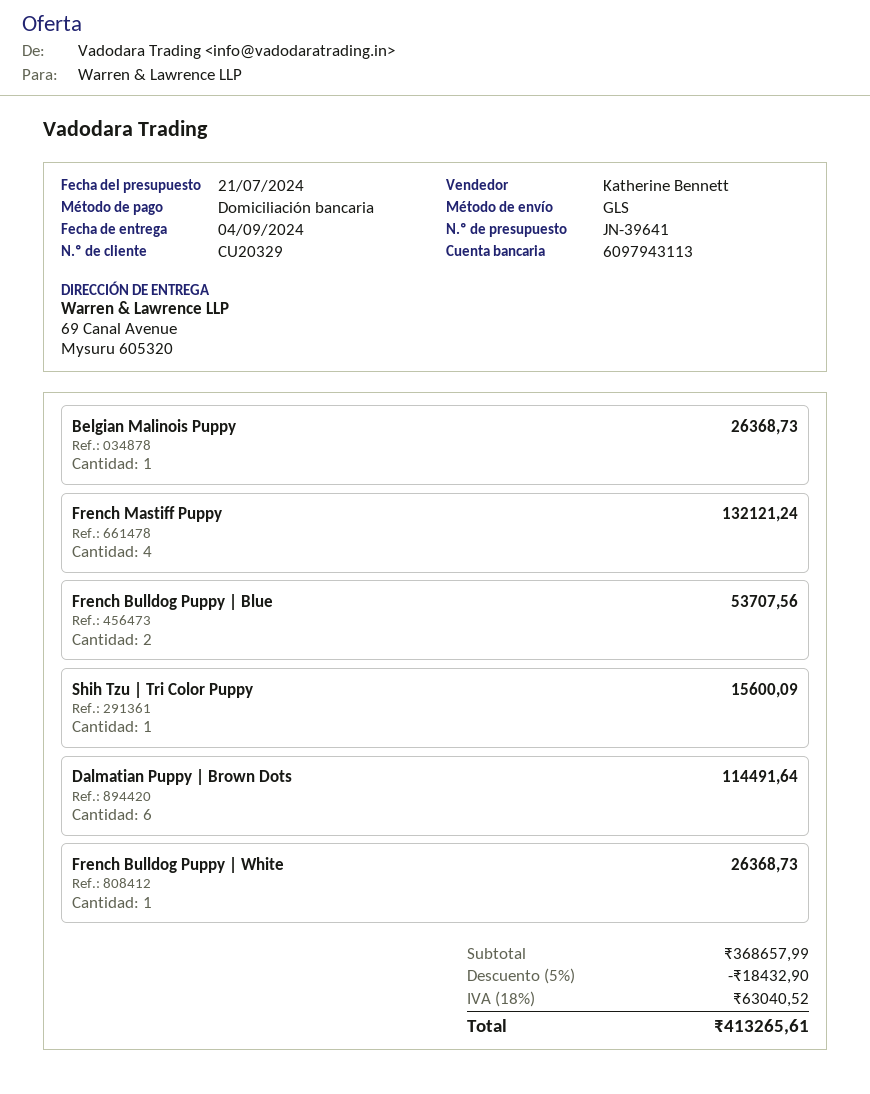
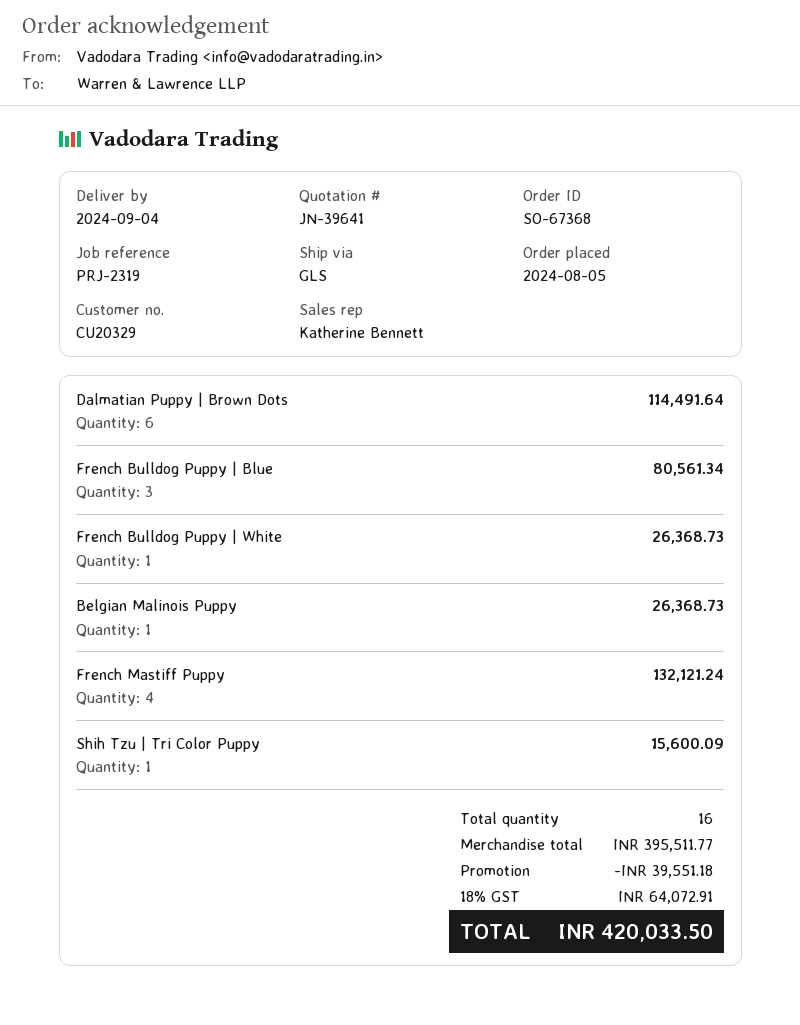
French Bulldog Puppy | Blue: 2 for 53707.56 -> 3 for 80561.34
subtotal: 368657.99 -> 395511.77
discount: 18432.90 -> 39551.18
tax: 18% = 63040.52 -> 18% = 64072.91
total: 413265.61 -> 420033.50

